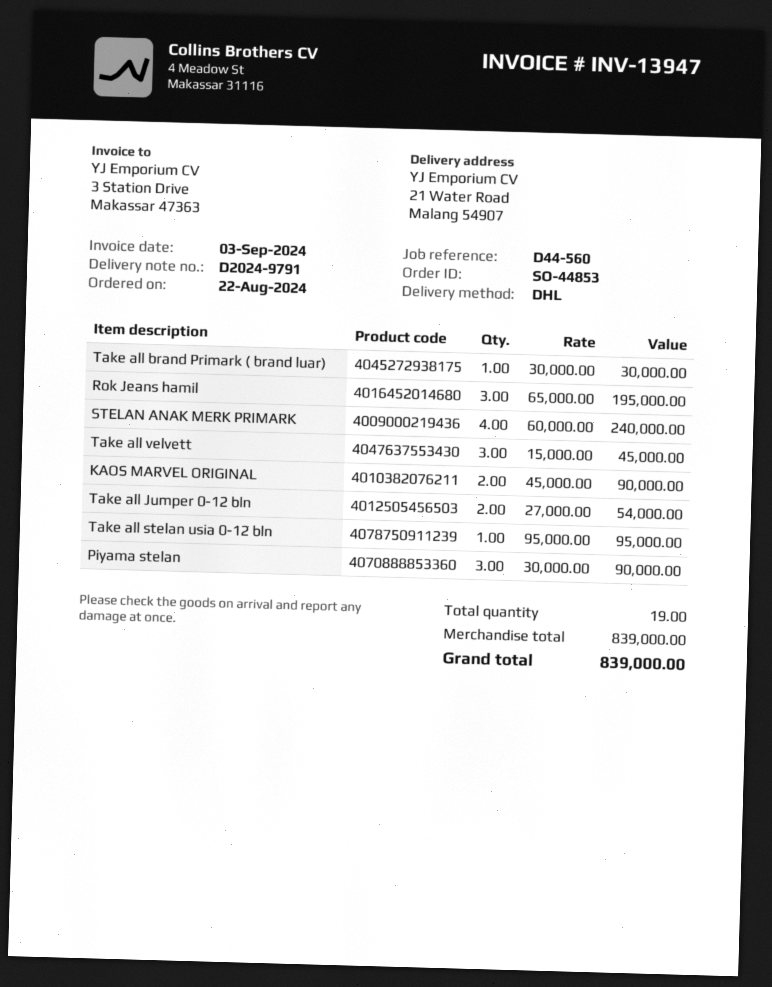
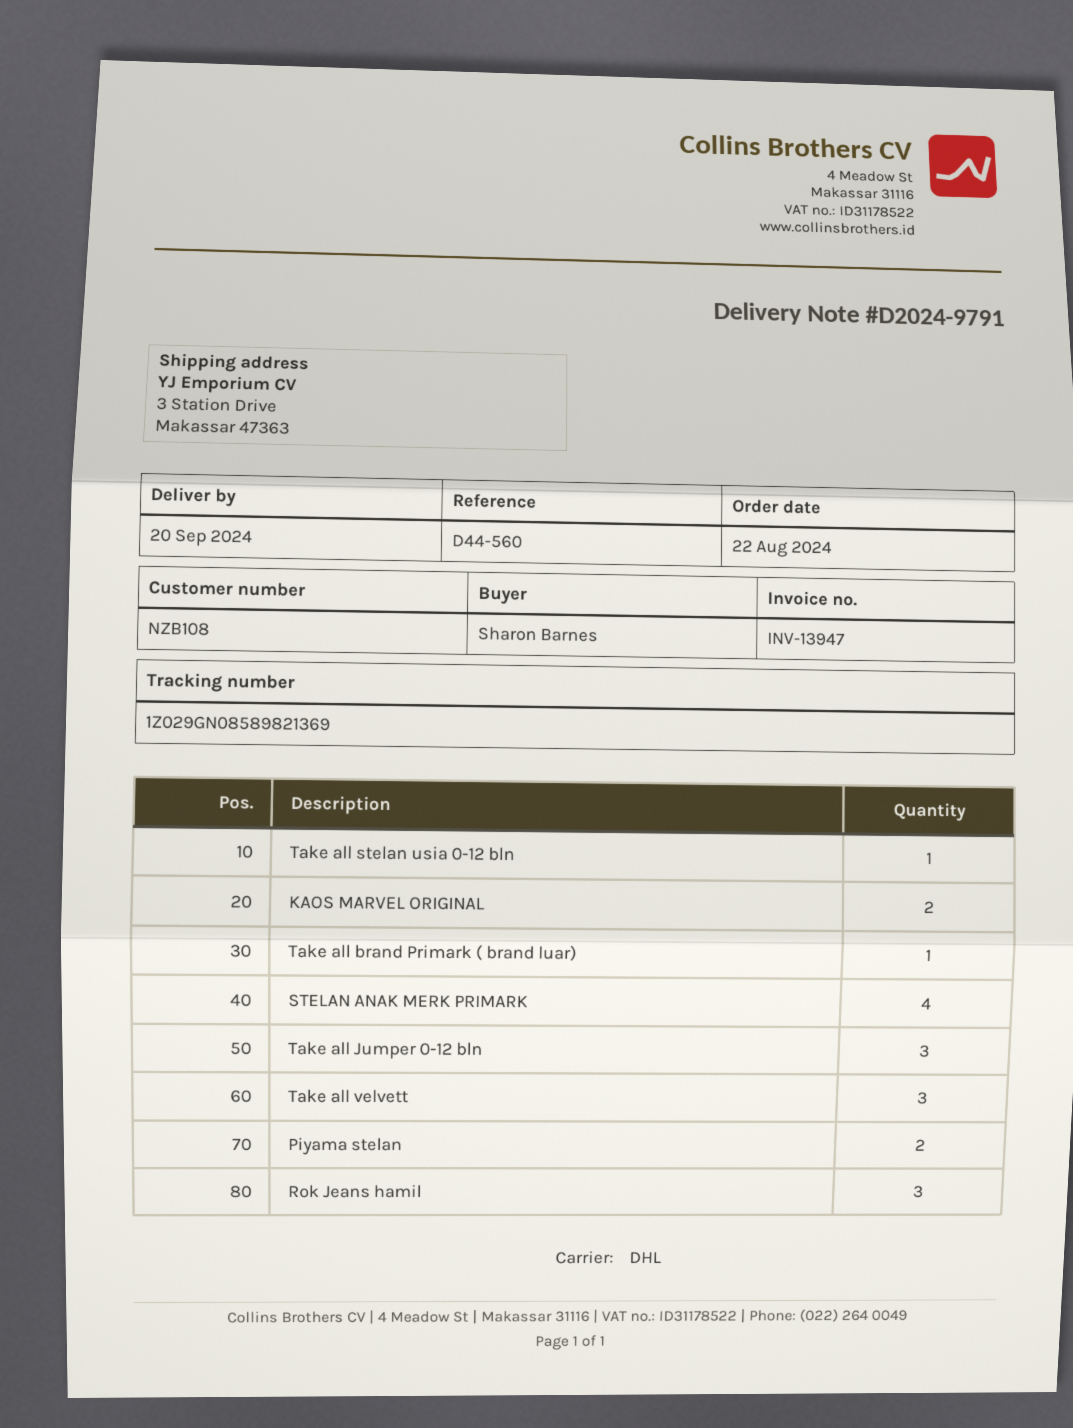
ship to: 21 Water Road, Malang 54907 -> 3 Station Drive, Makassar 47363
Take all Jumper 0-12 bln: 2 -> 3
Piyama stelan: 3 -> 2

